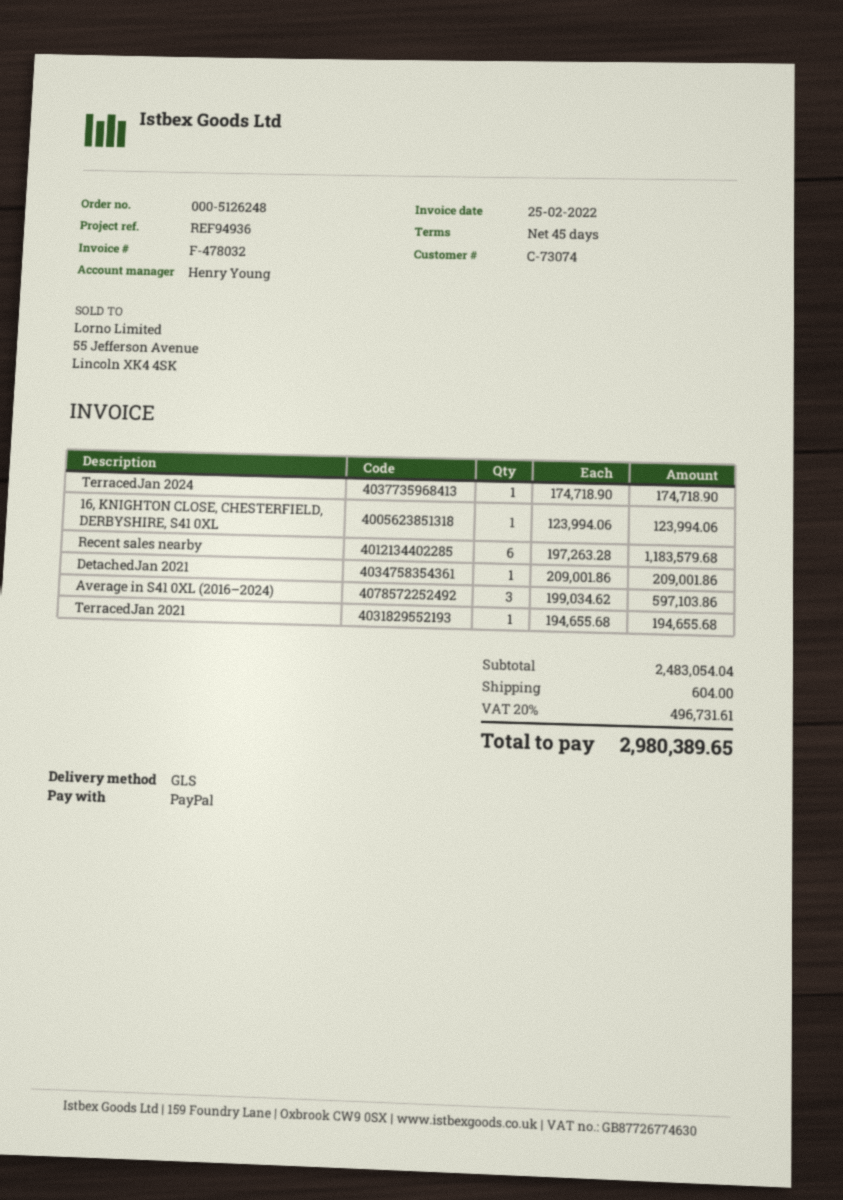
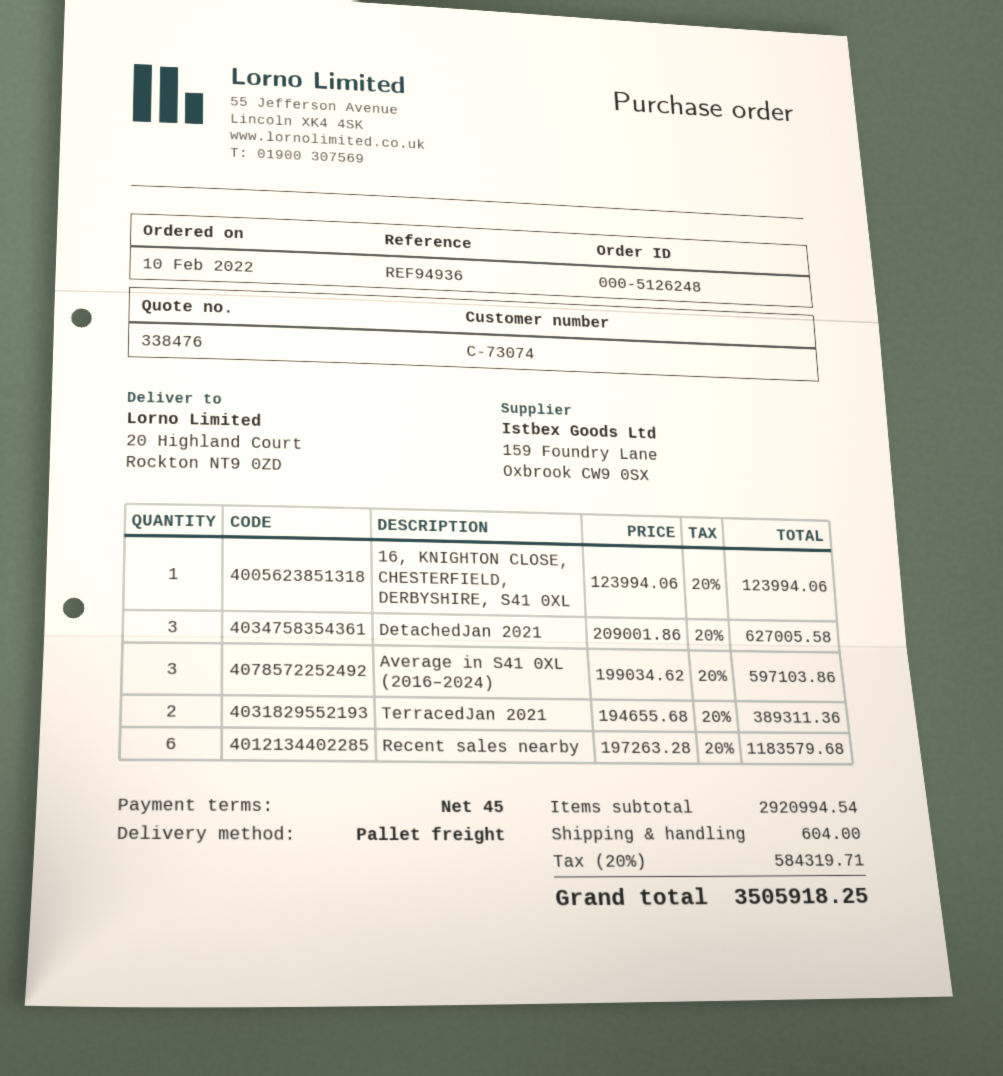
shipping method: GLS -> pallet freight
TerracedJan 2024: 1 x 174718.90 = 174718.90 -> none
DetachedJan 2021: 1 x 209001.86 = 209001.86 -> 3 x 209001.86 = 627005.58
TerracedJan 2021: 1 x 194655.68 = 194655.68 -> 2 x 194655.68 = 389311.36
subtotal: 2483054.04 -> 2920994.54
tax: 20% = 496731.61 -> 20% = 584319.71
total: 2980389.65 -> 3505918.25

